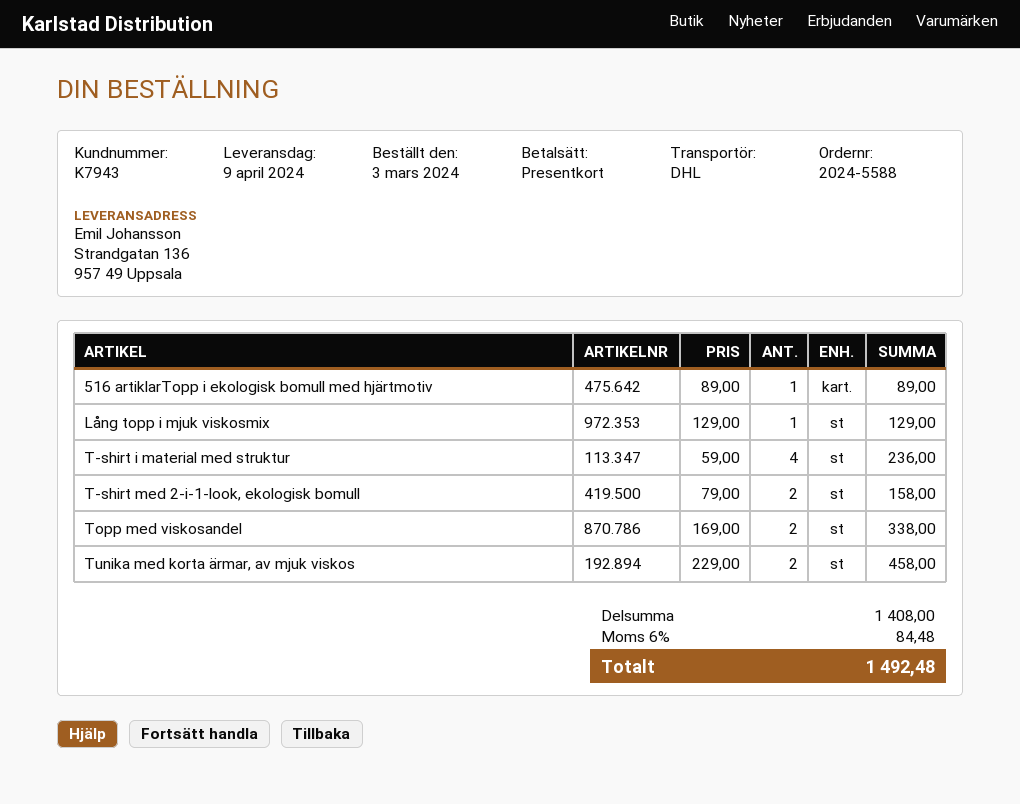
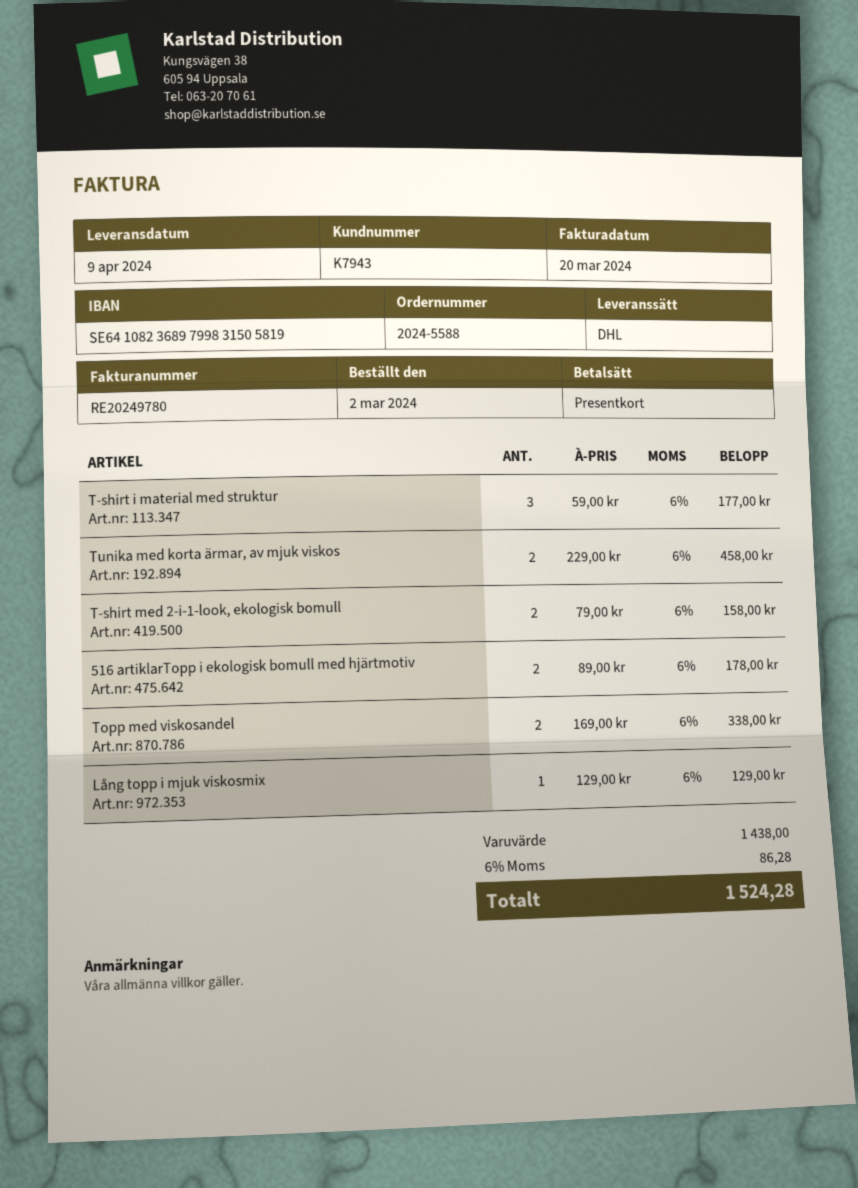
order date: 2024-03-03 -> 2024-03-02
516 artiklarTopp i ekologisk bomull med hjärtmotiv: 1 x 89.00 = 89.00 -> 2 x 89.00 = 178.00
T-shirt i material med struktur: 4 x 59.00 = 236.00 -> 3 x 59.00 = 177.00
subtotal: 1408.00 -> 1438.00
tax: 6% = 84.48 -> 6% = 86.28
total: 1492.48 -> 1524.28

